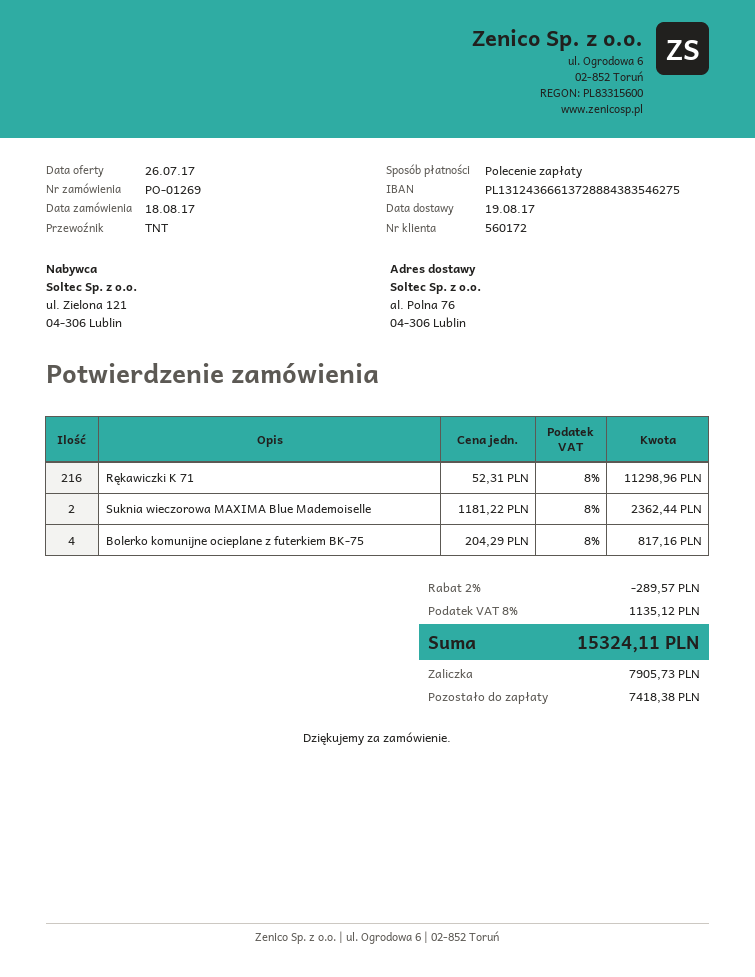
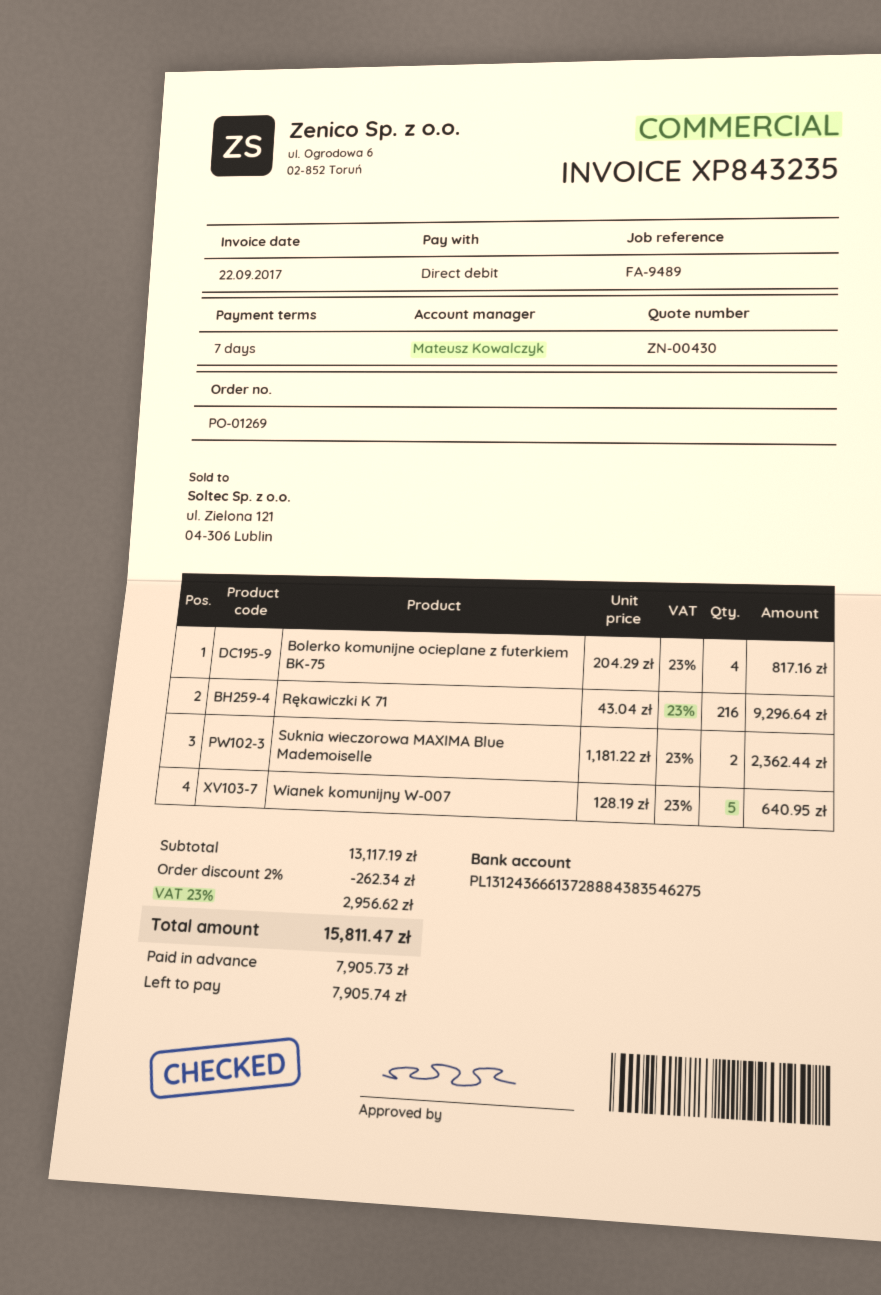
Rękawiczki K 71: 216 x 52.31 = 11298.96 -> 216 x 43.04 = 9296.64
Wianek komunijny W-007: none -> 5 x 128.19 = 640.95
discount: 2% = 289.57 -> 2% = 262.34
tax: 8% = 1135.12 -> 23% = 2956.62
total: 15324.11 -> 15811.47
balance: 7418.38 -> 7905.74

